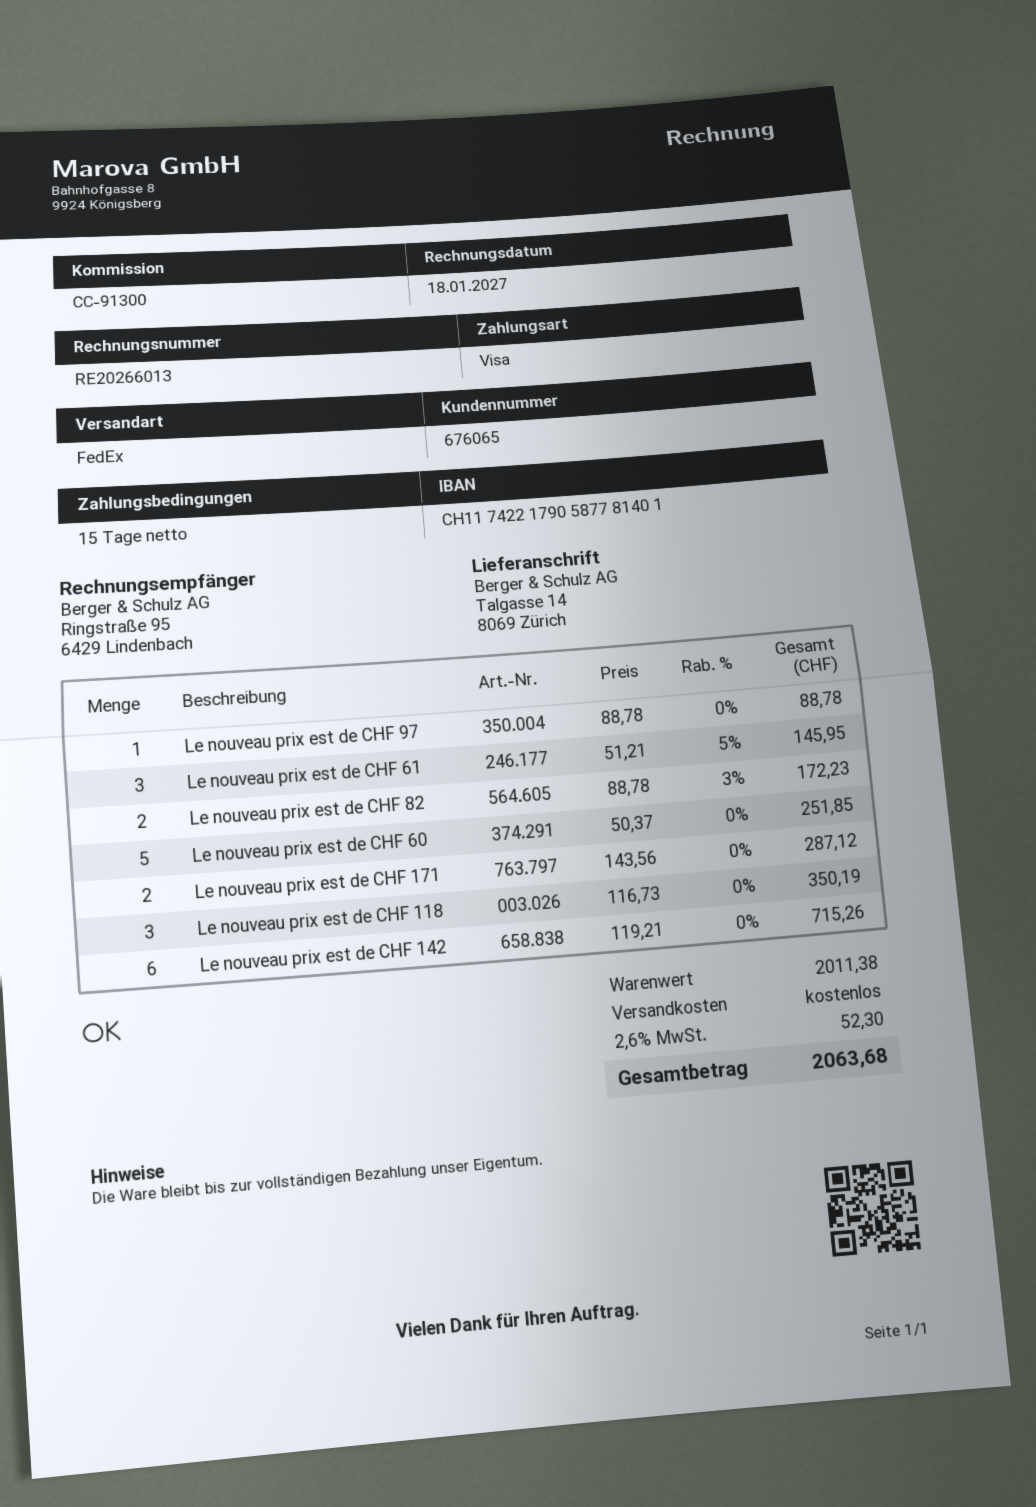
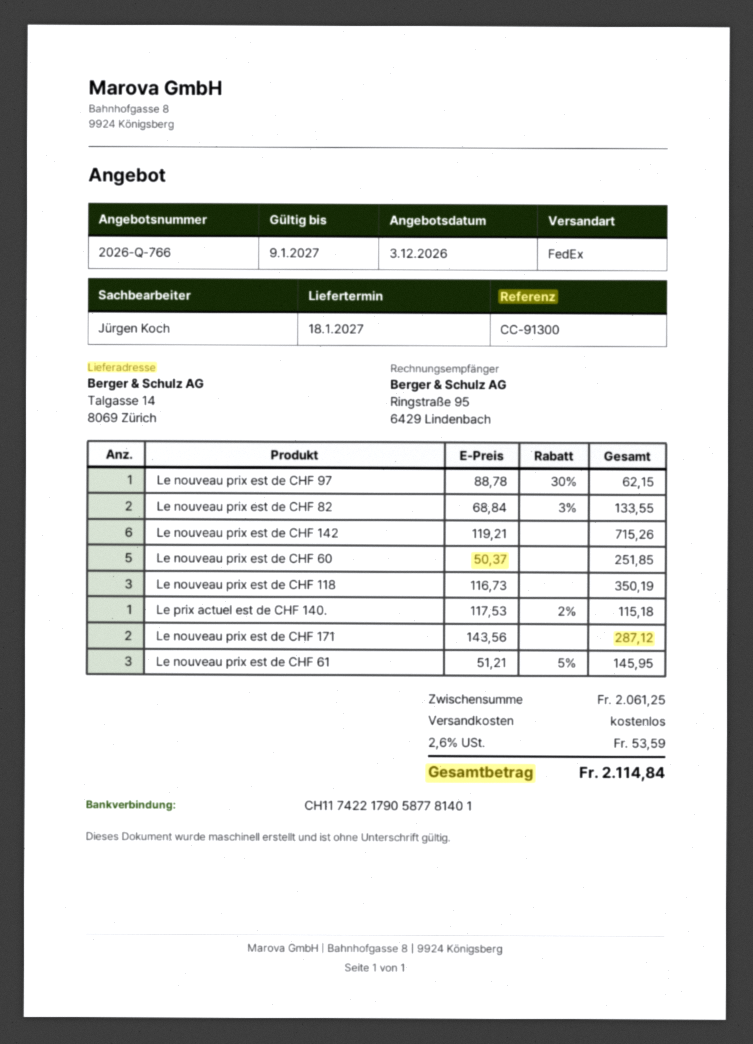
Le nouveau prix est de CHF 97: 1 x 88.78 = 88.78 -> 1 x 88.78 - 30% = 62.15
Le nouveau prix est de CHF 82: 2 x 88.78 - 3% = 172.23 -> 2 x 68.84 - 3% = 133.55
Le prix actuel est de CHF 140.: none -> 1 x 117.53 - 2% = 115.18
subtotal: 2011.38 -> 2061.25
tax: 2.6% = 52.30 -> 2.6% = 53.59
total: 2063.68 -> 2114.84

